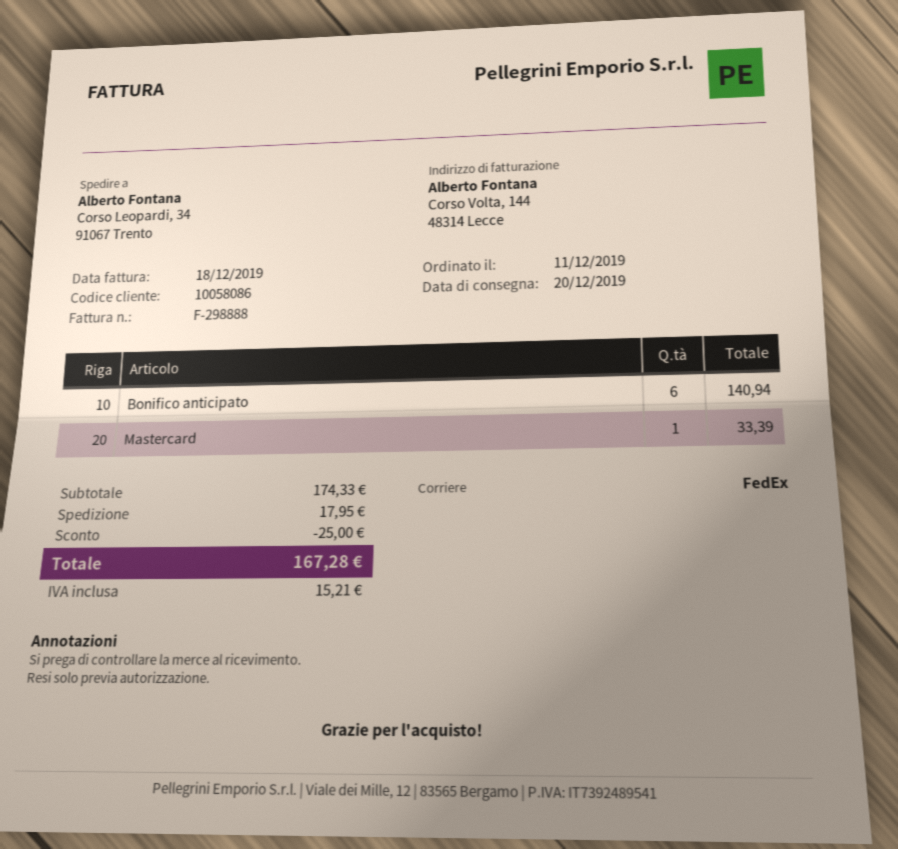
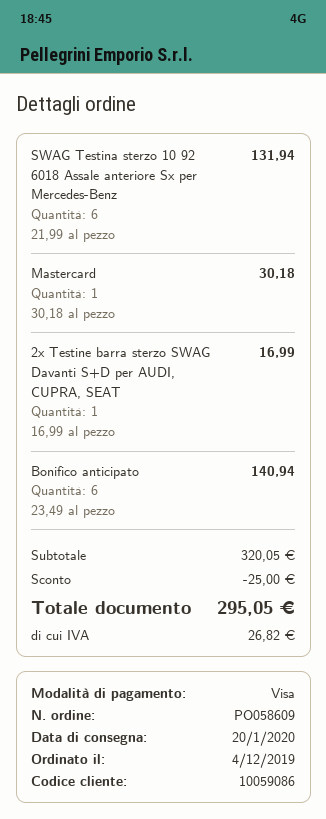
order date: 2019-12-11 -> 2019-12-04
delivery date: 2019-12-20 -> 2020-01-20
customer number: 10058086 -> 10059086
Mastercard: 1 for 33.39 -> 1 for 30.18
SWAG Testina sterzo 10 92 6018 Assale anteriore Sx per Mercedes-Benz: none -> 6 for 131.94
2x Testine barra sterzo SWAG Davanti S+D per AUDI, CUPRA, SEAT: none -> 1 for 16.99
subtotal: 174.33 -> 320.05
shipping: 17.95 -> none
tax: 15.21 -> 26.82
total: 167.28 -> 295.05

